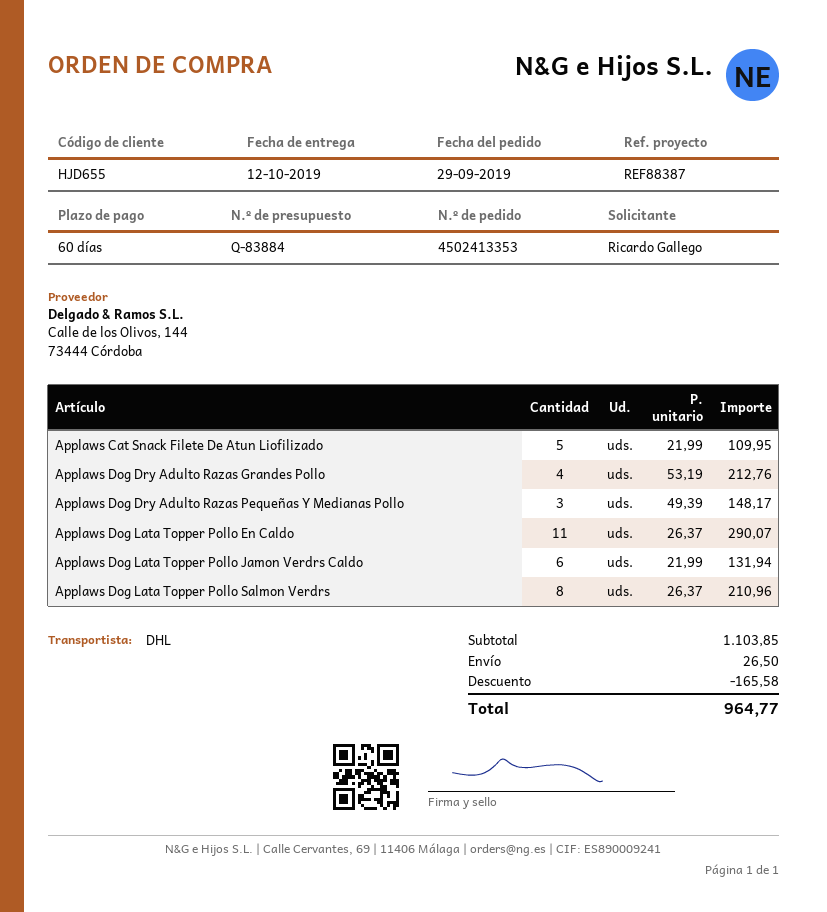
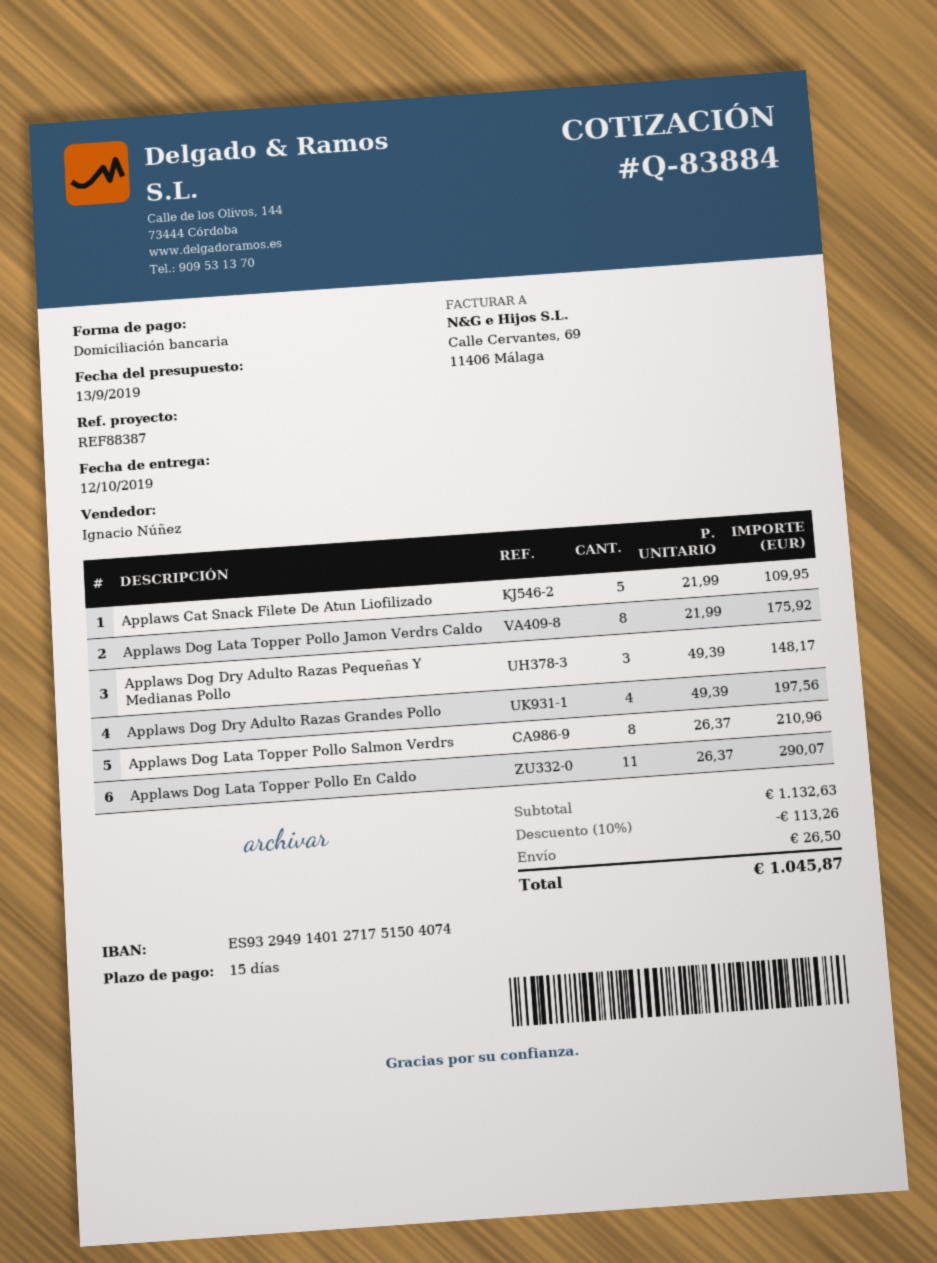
payment terms: 60 days -> 15 days
Applaws Dog Dry Adulto Razas Grandes Pollo: 4 x 53.19 = 212.76 -> 4 x 49.39 = 197.56
Applaws Dog Lata Topper Pollo Jamon Verdrs Caldo: 6 x 21.99 = 131.94 -> 8 x 21.99 = 175.92
subtotal: 1103.85 -> 1132.63
discount: 165.58 -> 113.26
total: 964.77 -> 1045.87

